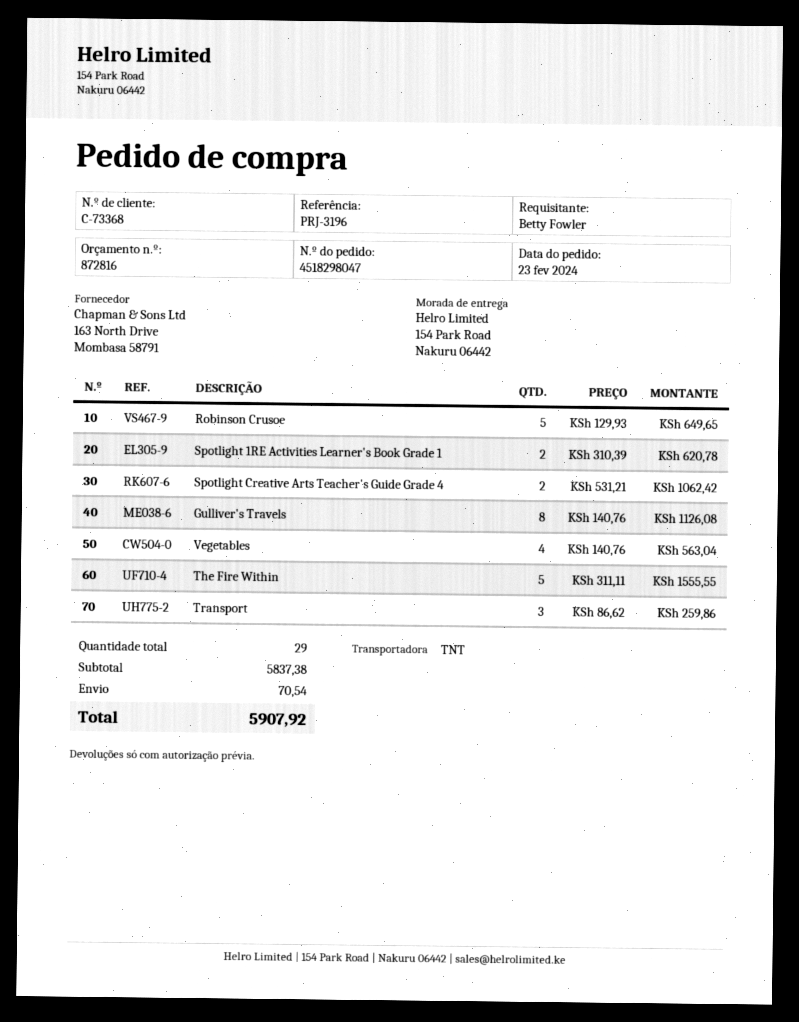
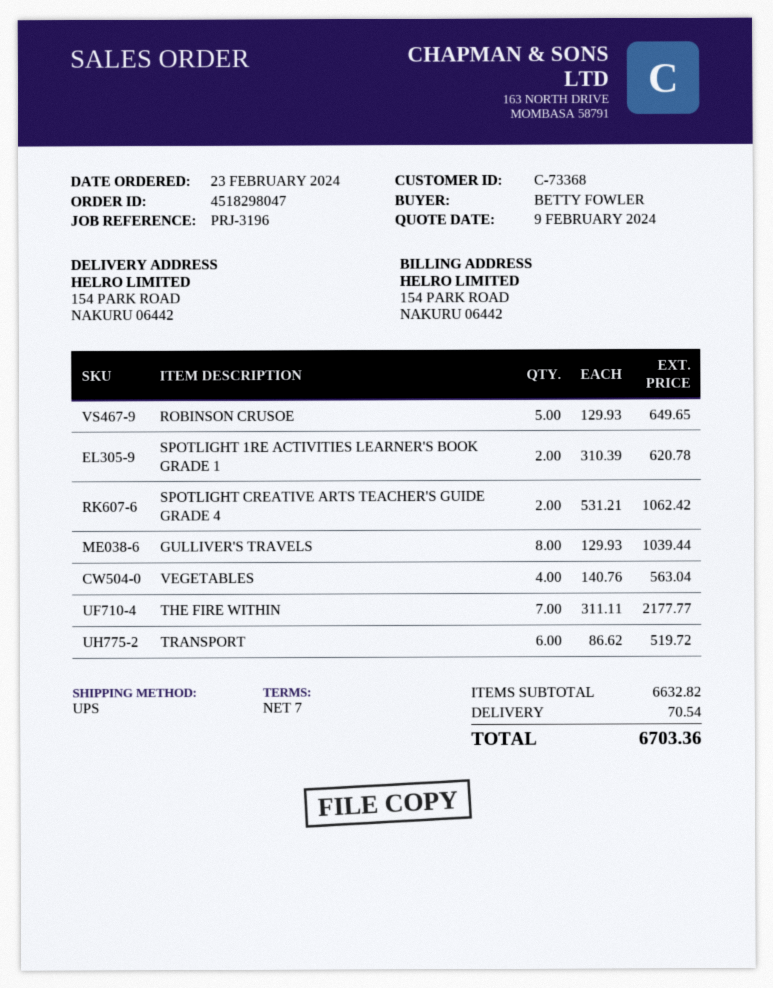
shipping method: TNT -> UPS
Gulliver's Travels: 8 x 140.76 = 1126.08 -> 8 x 129.93 = 1039.44
The Fire Within: 5 x 311.11 = 1555.55 -> 7 x 311.11 = 2177.77
Transport: 3 x 86.62 = 259.86 -> 6 x 86.62 = 519.72
subtotal: 5837.38 -> 6632.82
total: 5907.92 -> 6703.36

